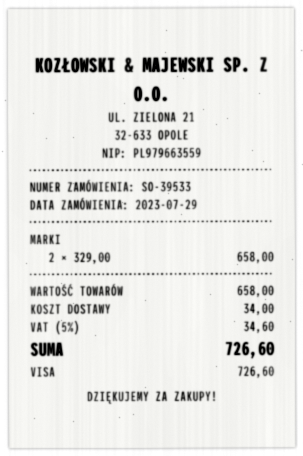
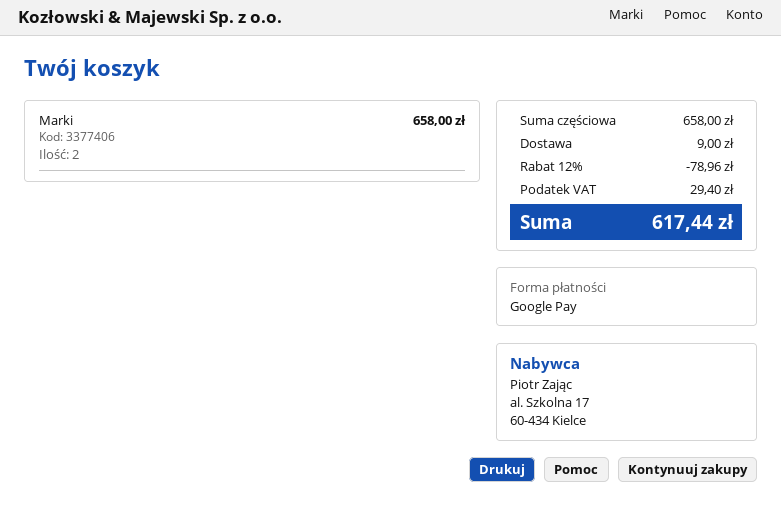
payment method: Visa -> Google Pay
discount: none -> 12% = 78.96
shipping: 34.00 -> 9.00
tax: 34.60 -> 29.40
total: 726.60 -> 617.44

